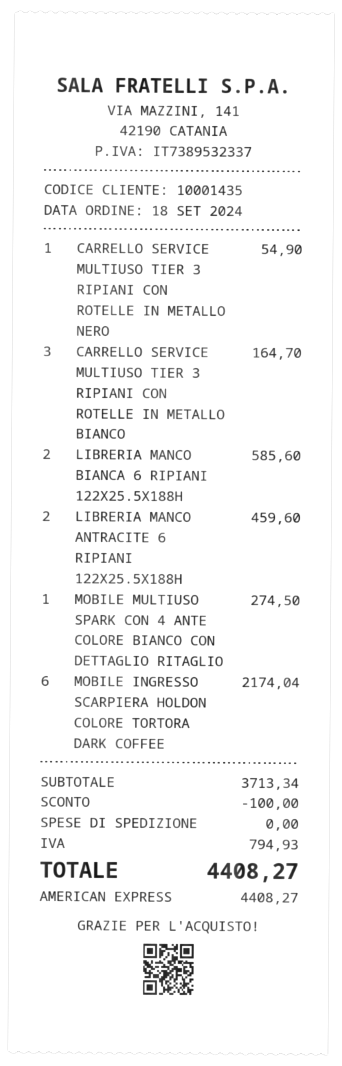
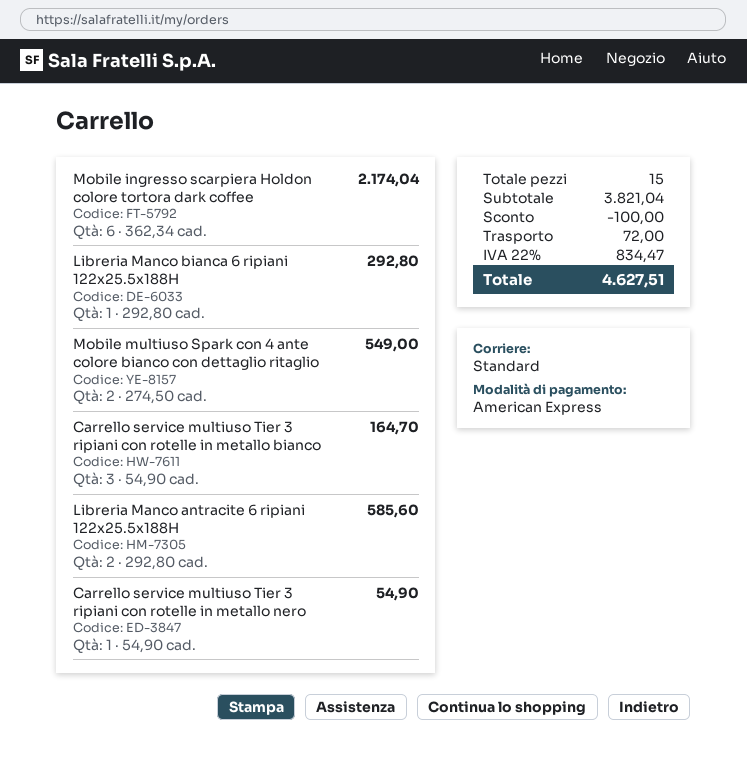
LIBRERIA MANCO BIANCA 6 RIPIANI 122X25.5X188H: 2 for 585.60 -> 1 for 292.80
LIBRERIA MANCO ANTRACITE 6 RIPIANI 122X25.5X188H: 2 for 459.60 -> 2 for 585.60
MOBILE MULTIUSO SPARK CON 4 ANTE COLORE BIANCO CON DETTAGLIO RITAGLIO: 1 for 274.50 -> 2 for 549.00
subtotal: 3713.34 -> 3821.04
shipping: 0.00 -> 72.00
tax: 794.93 -> 834.47
total: 4408.27 -> 4627.51

